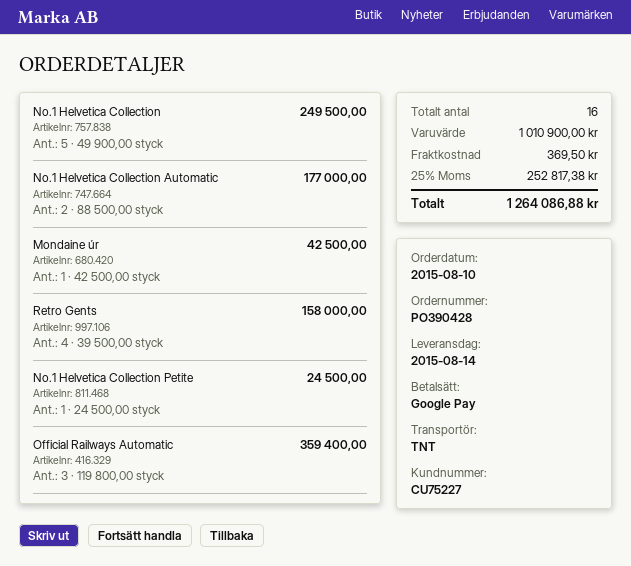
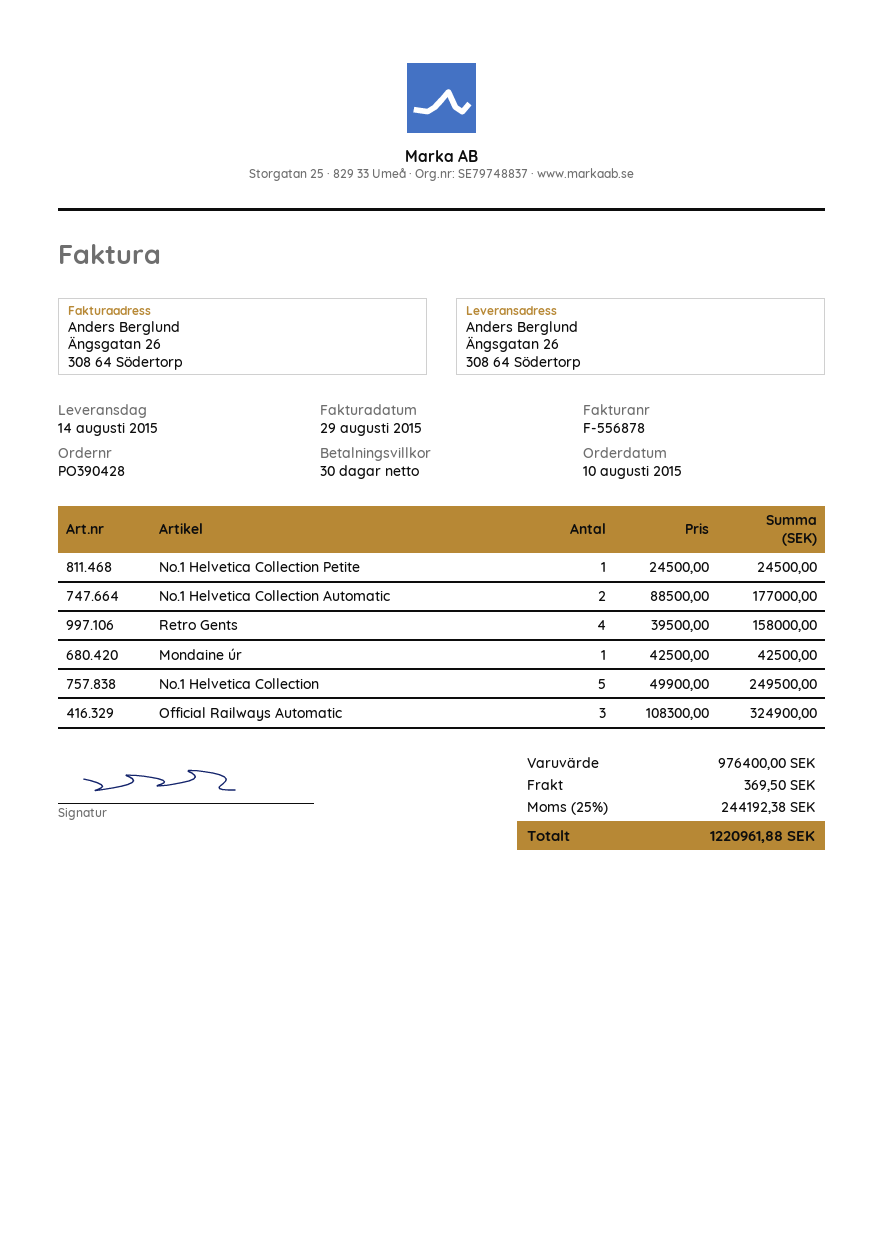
Official Railways Automatic: 3 x 119800.00 = 359400.00 -> 3 x 108300.00 = 324900.00
subtotal: 1010900.00 -> 976400.00
tax: 25% = 252817.38 -> 25% = 244192.38
total: 1264086.88 -> 1220961.88

